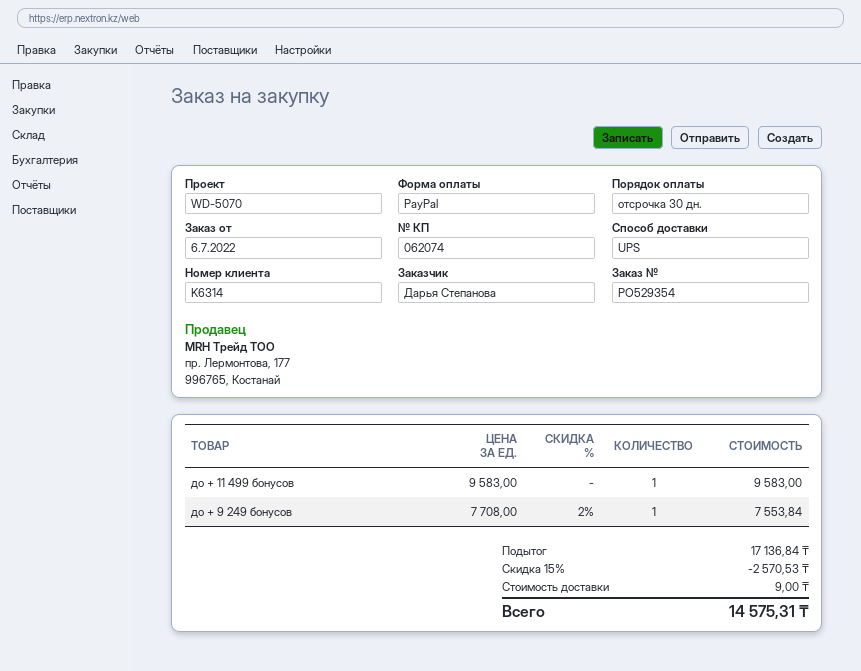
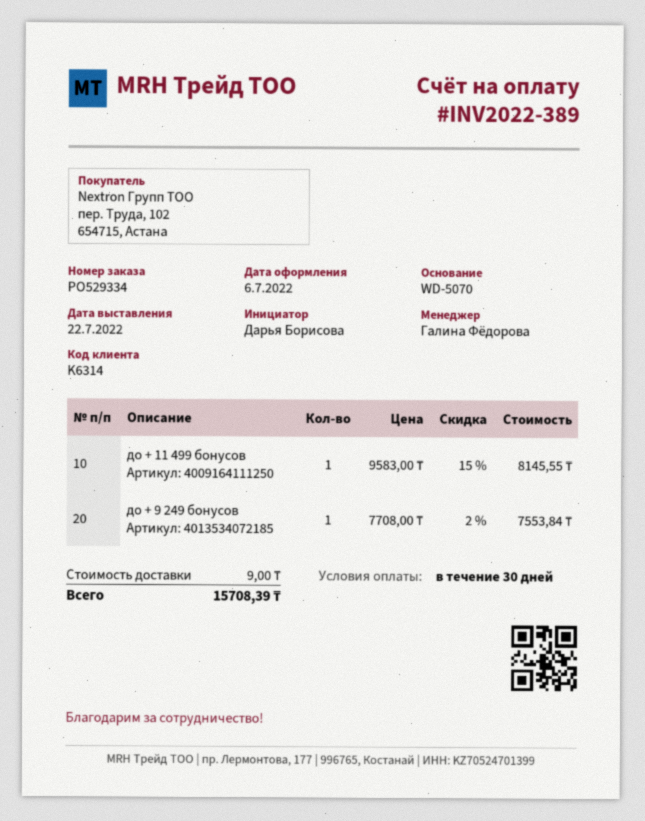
order number: PO529354 -> PO529334
ordered by: Дарья Степанова -> Дарья Борисова
до + 11 499 бонусов: 1 x 9583.00 = 9583.00 -> 1 x 9583.00 - 15% = 8145.55
discount: 15% = 2570.53 -> none
total: 14575.31 -> 15708.39

